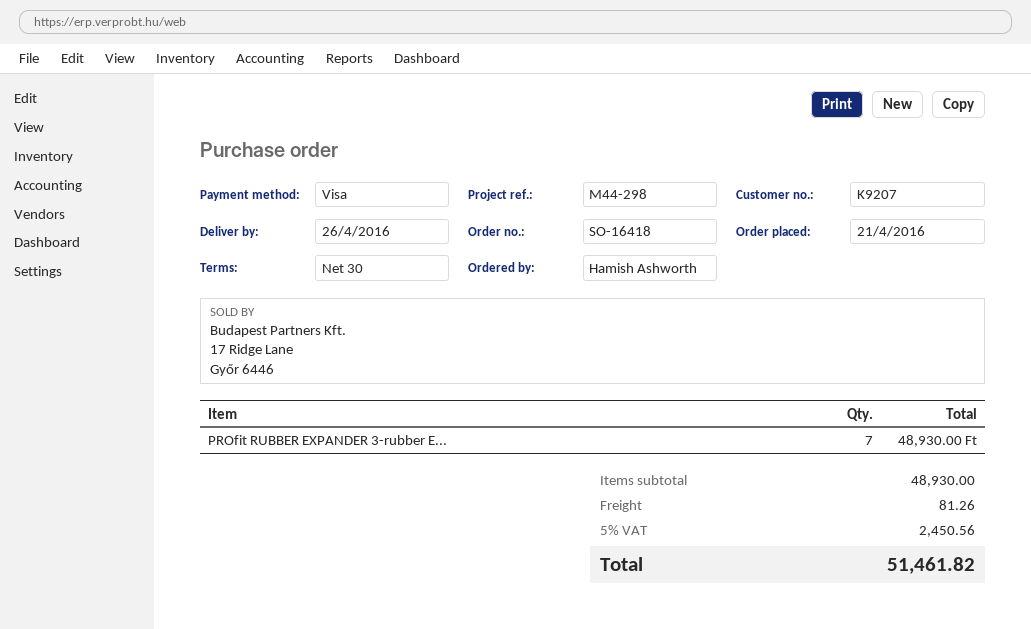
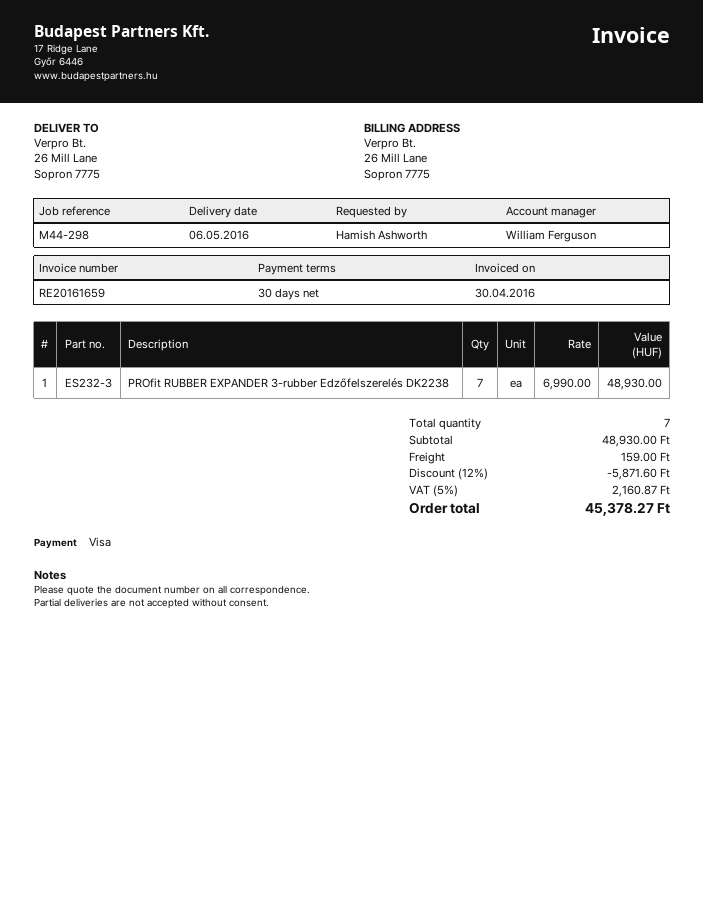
delivery date: 2016-04-26 -> 2016-05-06
discount: none -> 12% = 5871.60
shipping: 81.26 -> 159.00
tax: 5% = 2450.56 -> 5% = 2160.87
total: 51461.82 -> 45378.27

